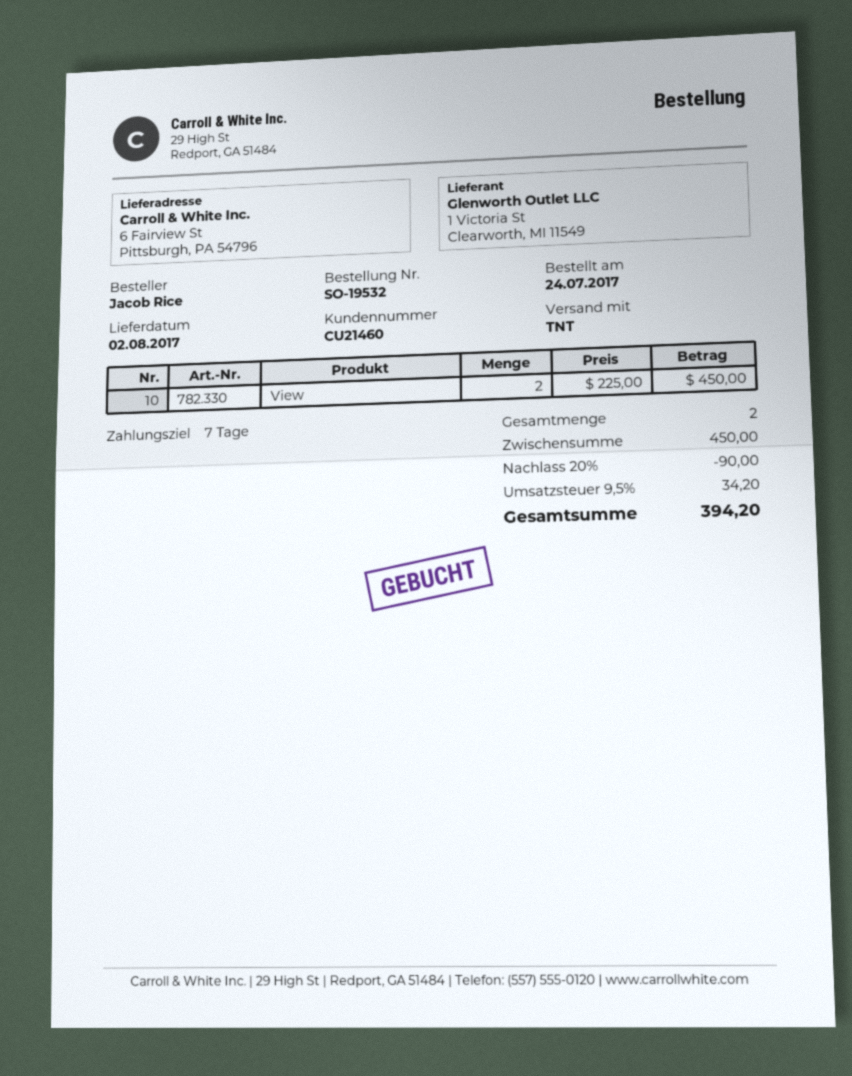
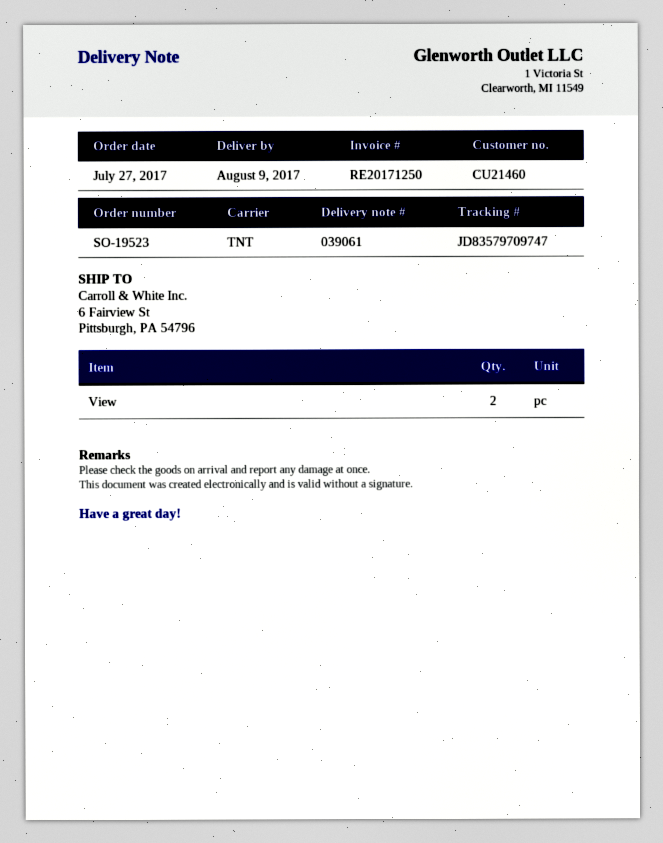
order number: SO-19532 -> SO-19523
order date: 2017-07-24 -> 2017-07-27
delivery date: 2017-08-02 -> 2017-08-09

